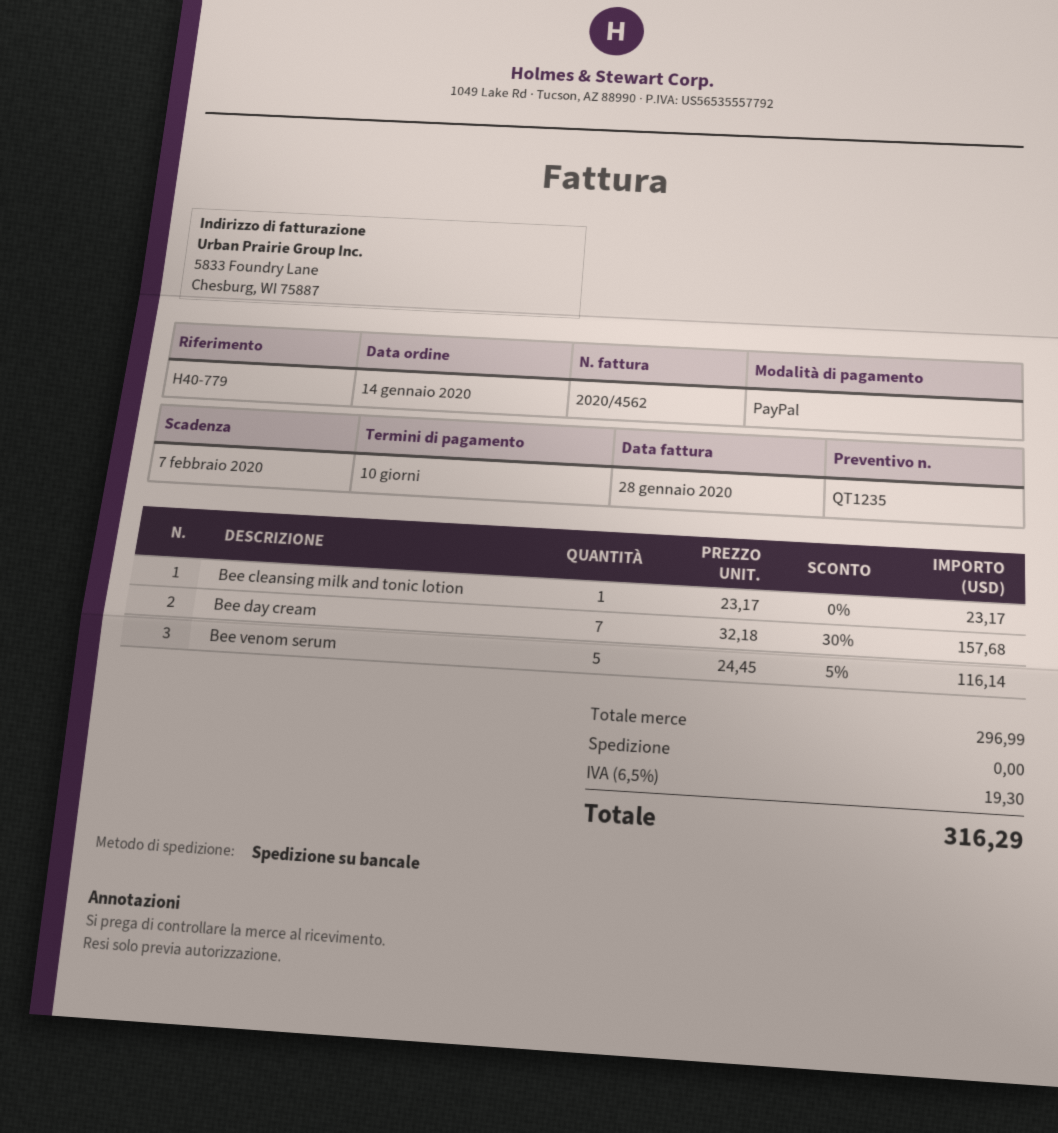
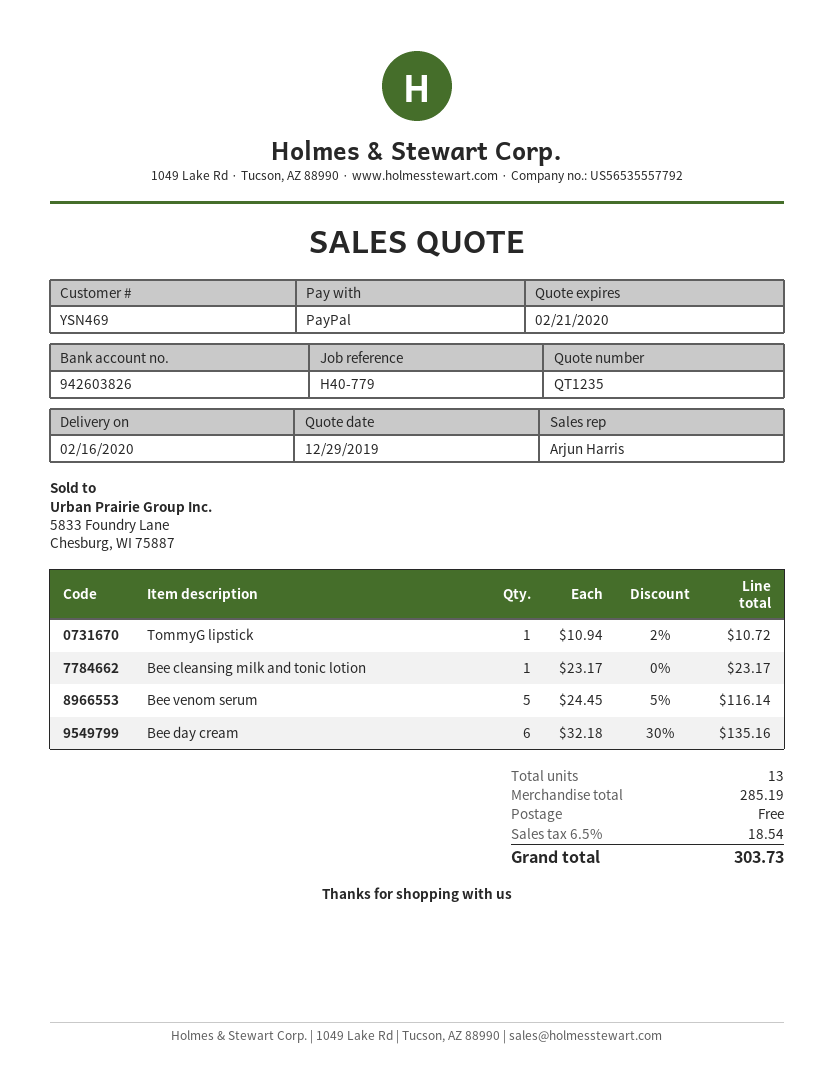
Bee day cream: 7 x 32.18 - 30% = 157.68 -> 6 x 32.18 - 30% = 135.16
TommyG lipstick: none -> 1 x 10.94 - 2% = 10.72
subtotal: 296.99 -> 285.19
tax: 6.5% = 19.30 -> 6.5% = 18.54
total: 316.29 -> 303.73

